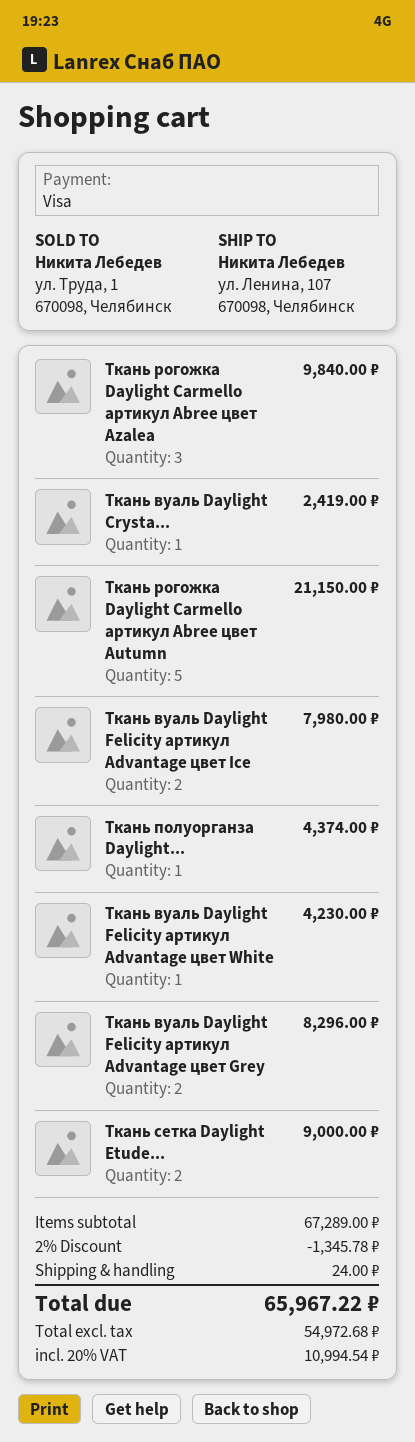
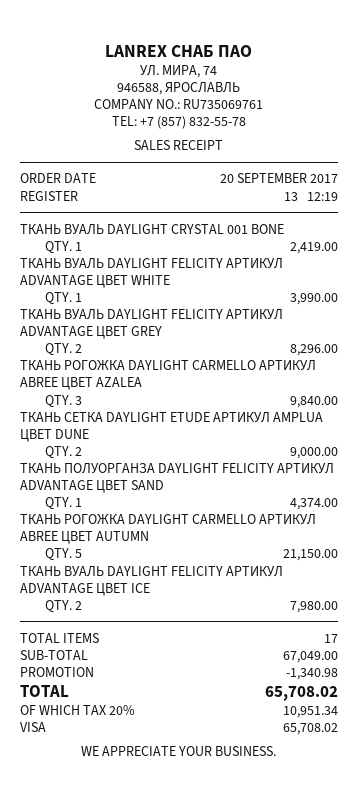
Ткань вуаль Daylight Felicity артикул Advantage цвет White: 1 for 4230.00 -> 1 for 3990.00
subtotal: 67289.00 -> 67049.00
discount: 1345.78 -> 1340.98
shipping: 24.00 -> none
tax: 20% = 10994.54 -> 20% = 10951.34
total: 65967.22 -> 65708.02

